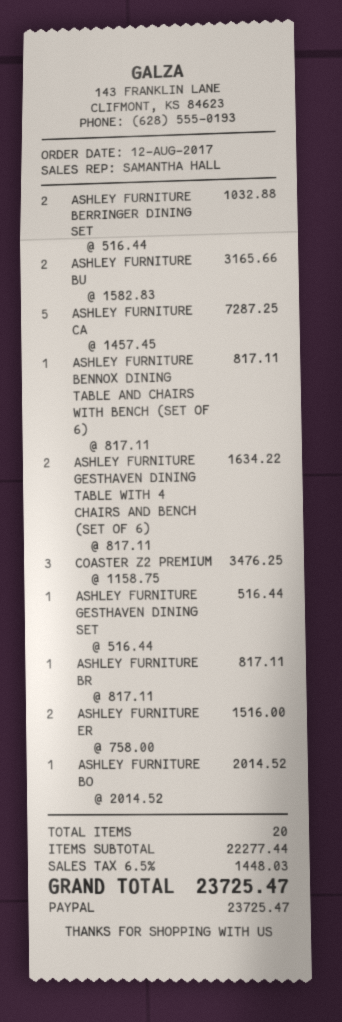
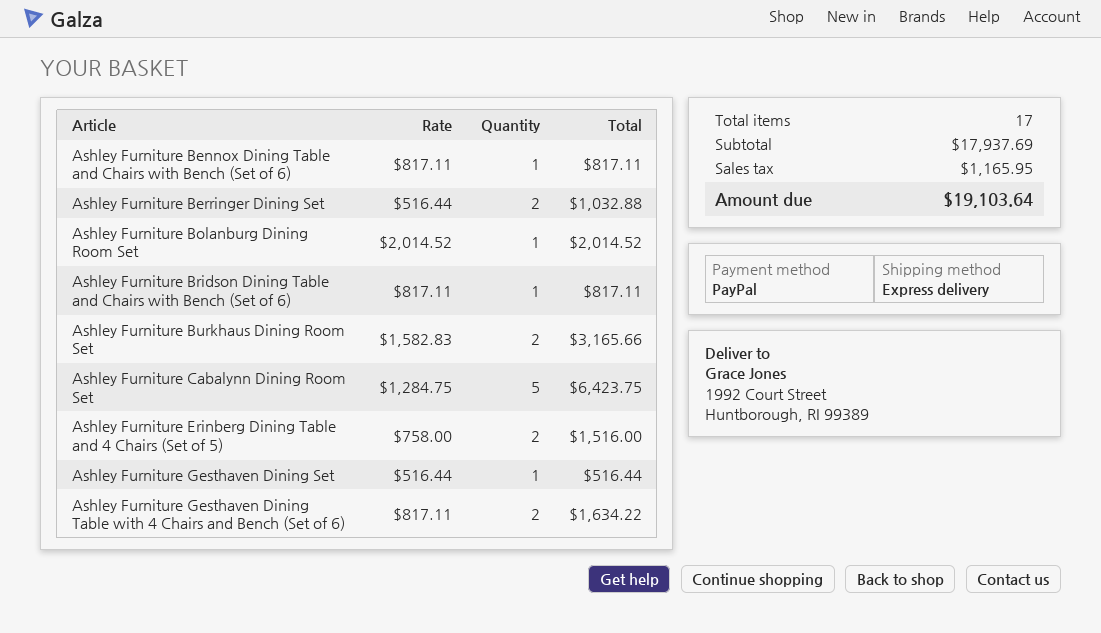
ASHLEY FURNITURE CA: 5 x 1457.45 = 7287.25 -> 5 x 1284.75 = 6423.75
COASTER Z2 PREMIUM: 3 x 1158.75 = 3476.25 -> none
total quantity: 20 -> 17
subtotal: 22277.44 -> 17937.69
tax: 1448.03 -> 1165.95
total: 23725.47 -> 19103.64

